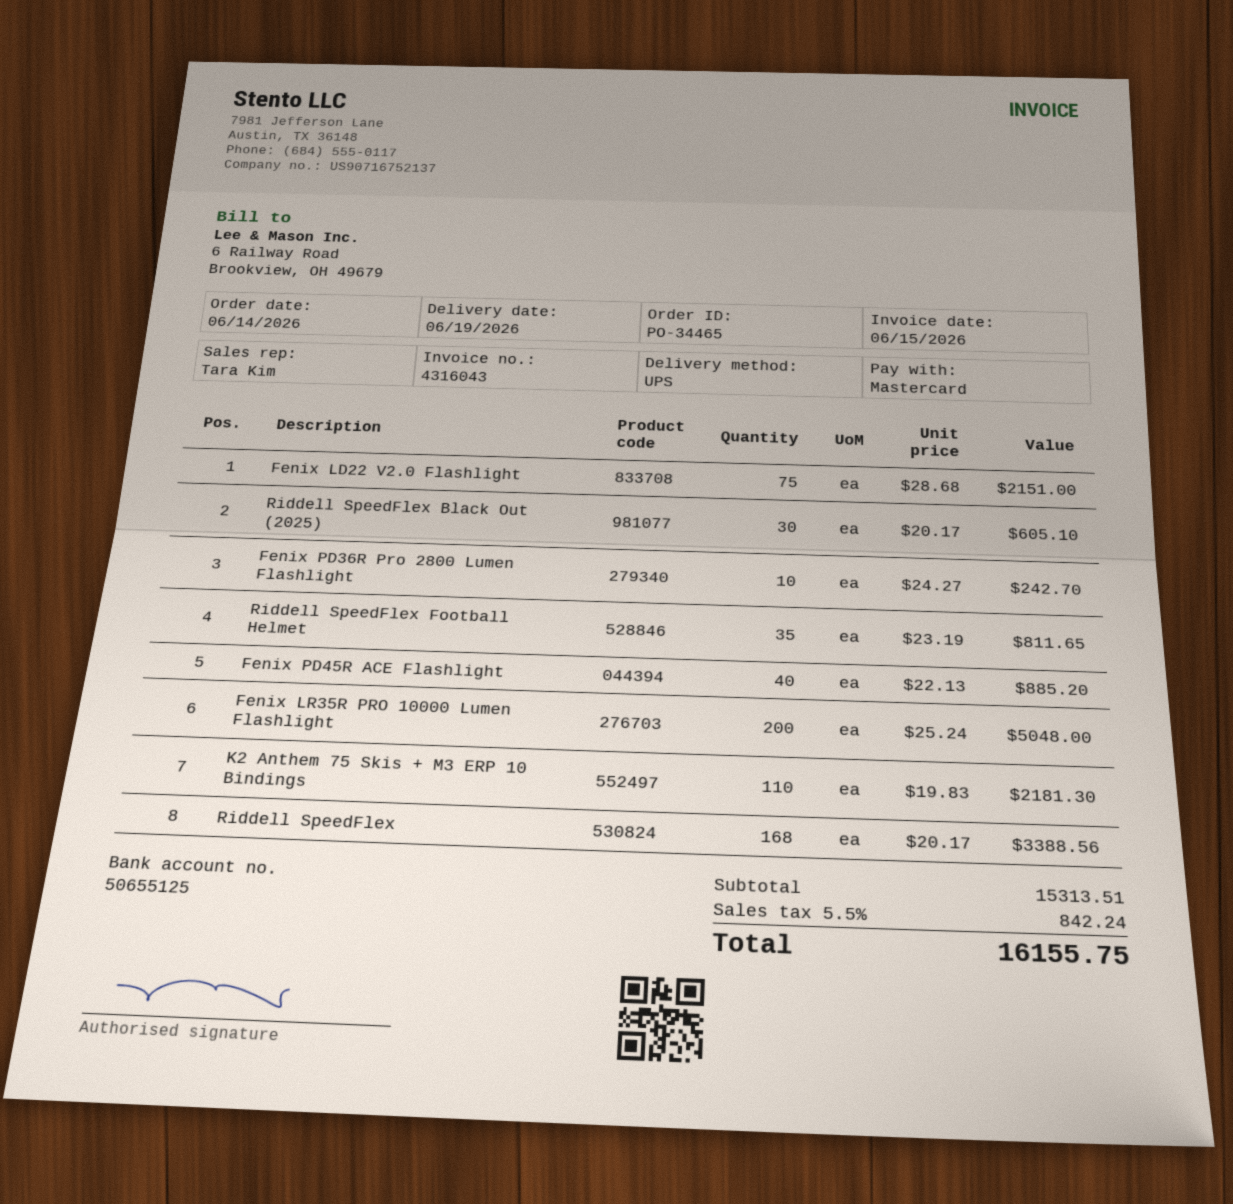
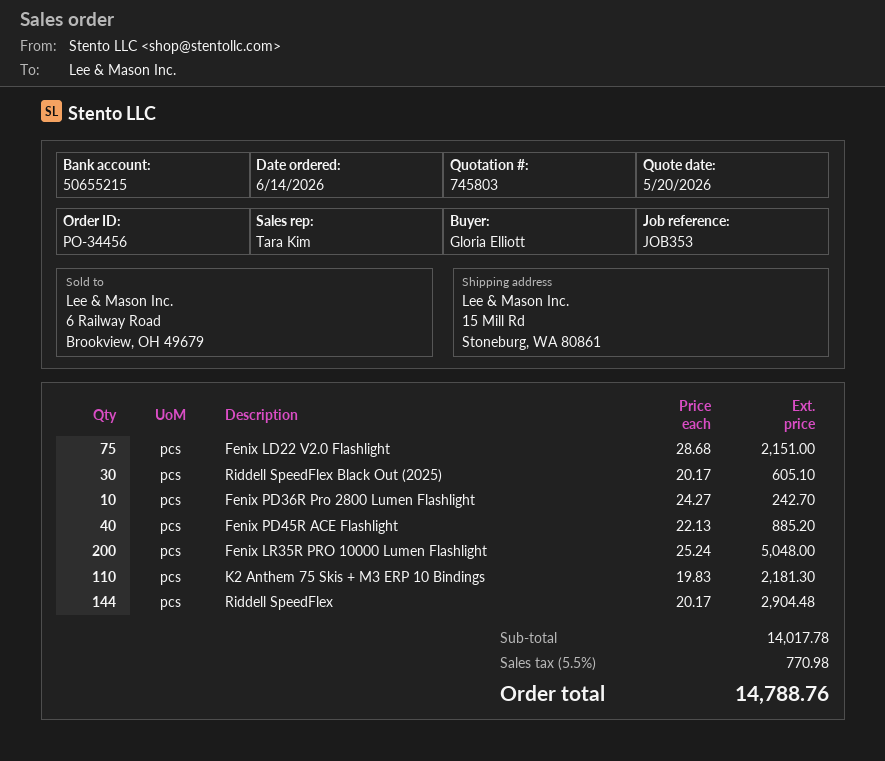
order number: PO-34465 -> PO-34456
bank account: 50655125 -> 50655215
Riddell SpeedFlex Football Helmet: 35 x 23.19 = 811.65 -> none
Riddell SpeedFlex: 168 x 20.17 = 3388.56 -> 144 x 20.17 = 2904.48
subtotal: 15313.51 -> 14017.78
tax: 5.5% = 842.24 -> 5.5% = 770.98
total: 16155.75 -> 14788.76

